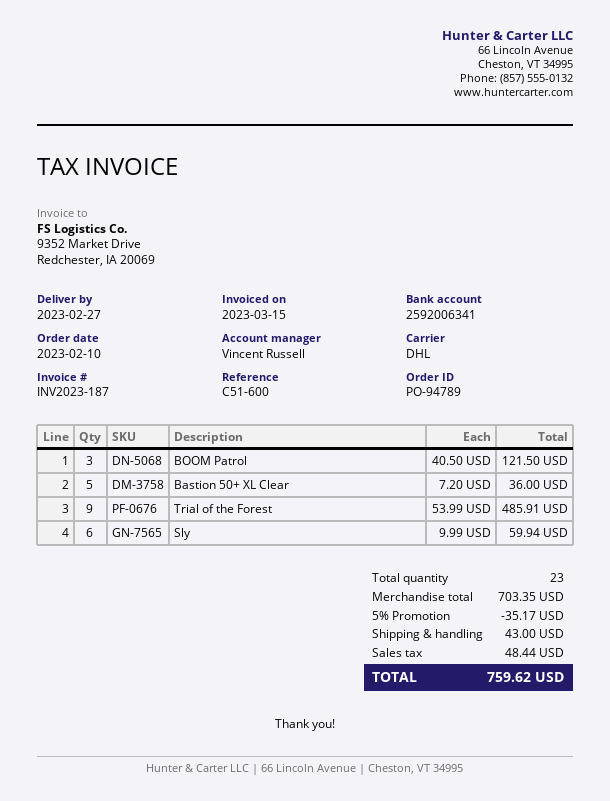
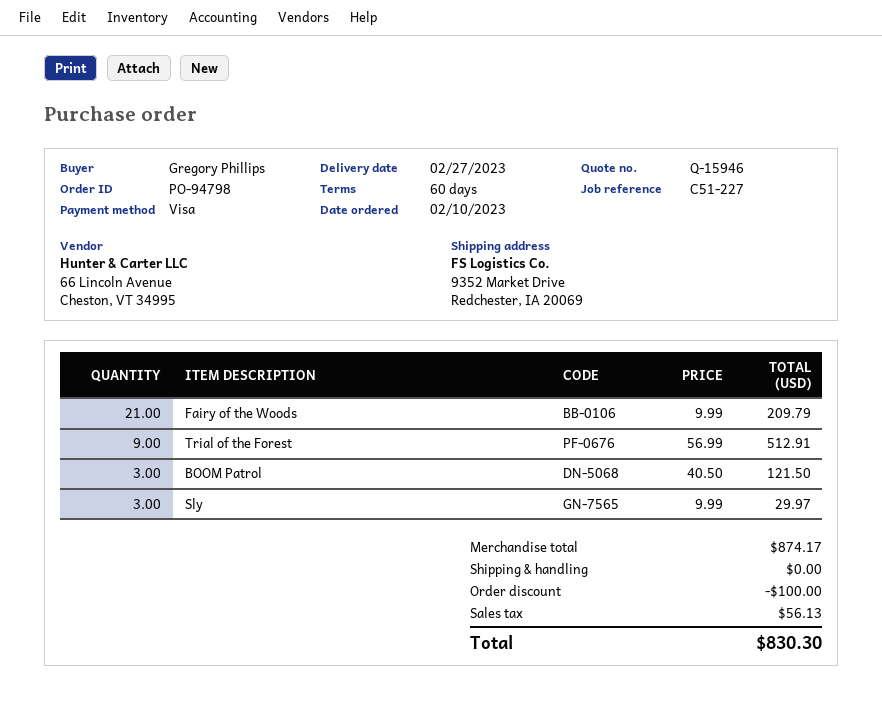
order number: PO-94789 -> PO-94798
reference: C51-600 -> C51-227
Bastion 50+ XL Clear: 5 x 7.20 = 36.00 -> none
Trial of the Forest: 9 x 53.99 = 485.91 -> 9 x 56.99 = 512.91
Sly: 6 x 9.99 = 59.94 -> 3 x 9.99 = 29.97
Fairy of the Woods: none -> 21 x 9.99 = 209.79
subtotal: 703.35 -> 874.17
discount: 35.17 -> 100.00
shipping: 43.00 -> 0.00
tax: 48.44 -> 56.13
total: 759.62 -> 830.30

